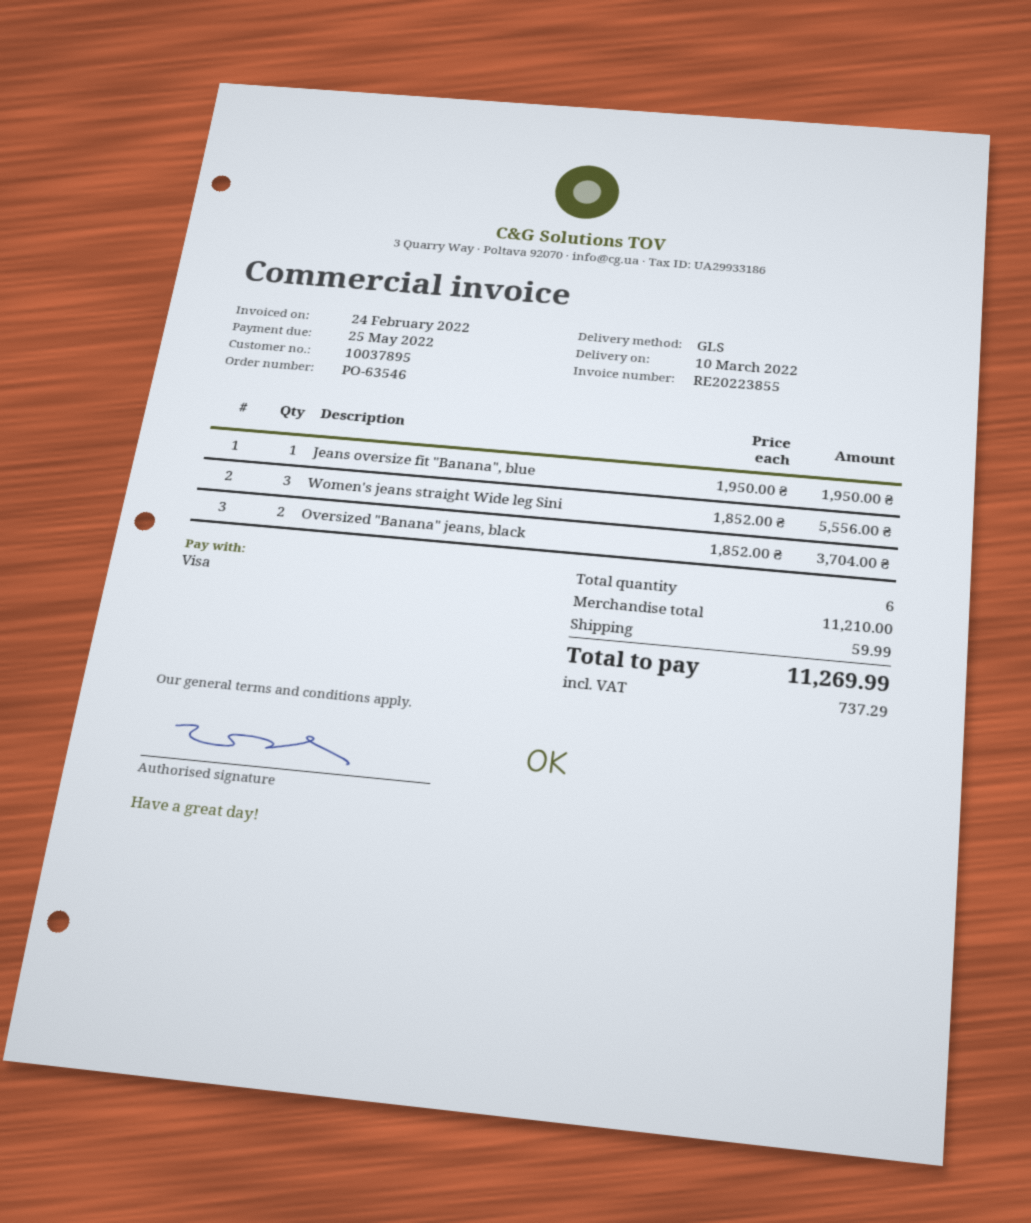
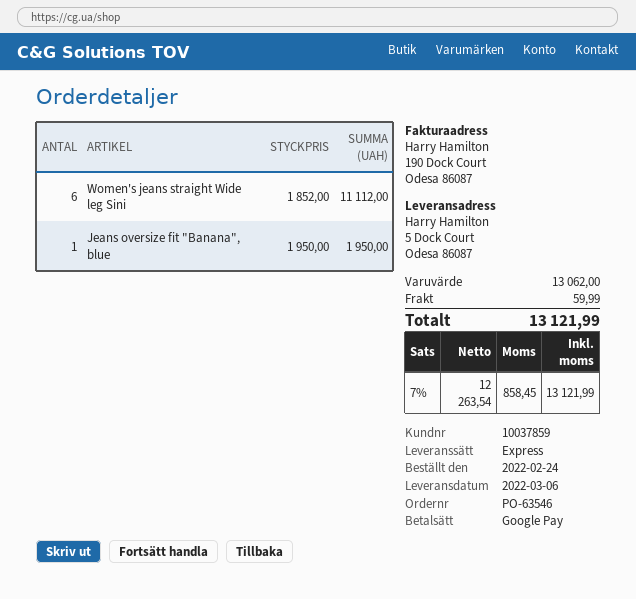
delivery date: 2022-03-10 -> 2022-03-06
customer number: 10037895 -> 10037859
payment method: Visa -> Google Pay
shipping method: GLS -> express
Women's jeans straight Wide leg Sinі: 3 x 1852.00 = 5556.00 -> 6 x 1852.00 = 11112.00
Oversized "Banana" jeans, black: 2 x 1852.00 = 3704.00 -> none
subtotal: 11210.00 -> 13062.00
tax: 737.29 -> 858.45
total: 11269.99 -> 13121.99

